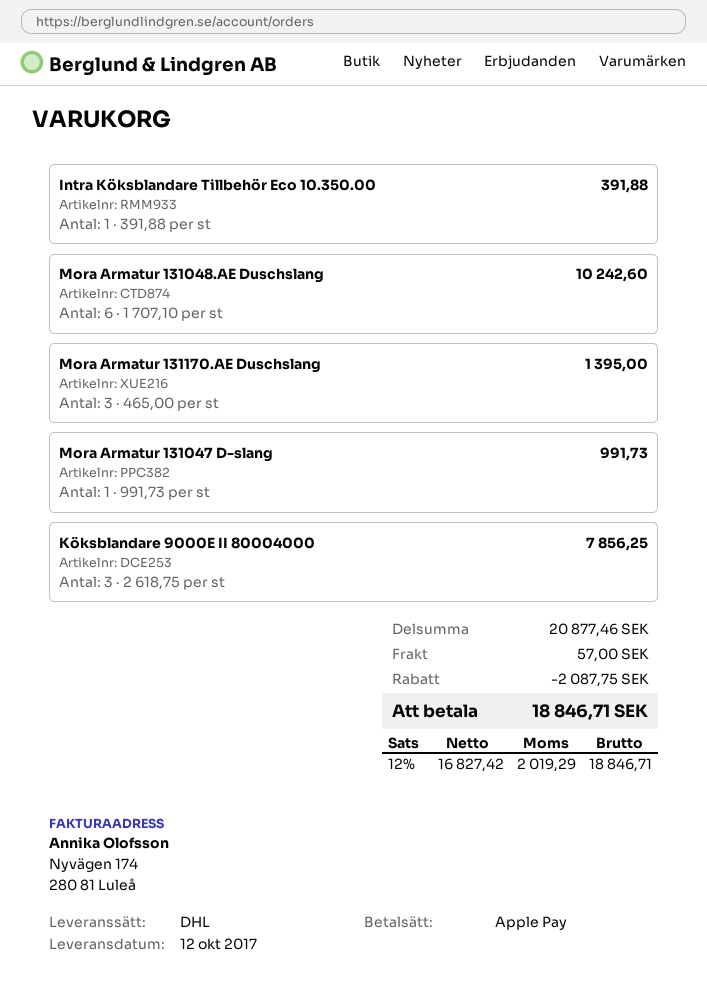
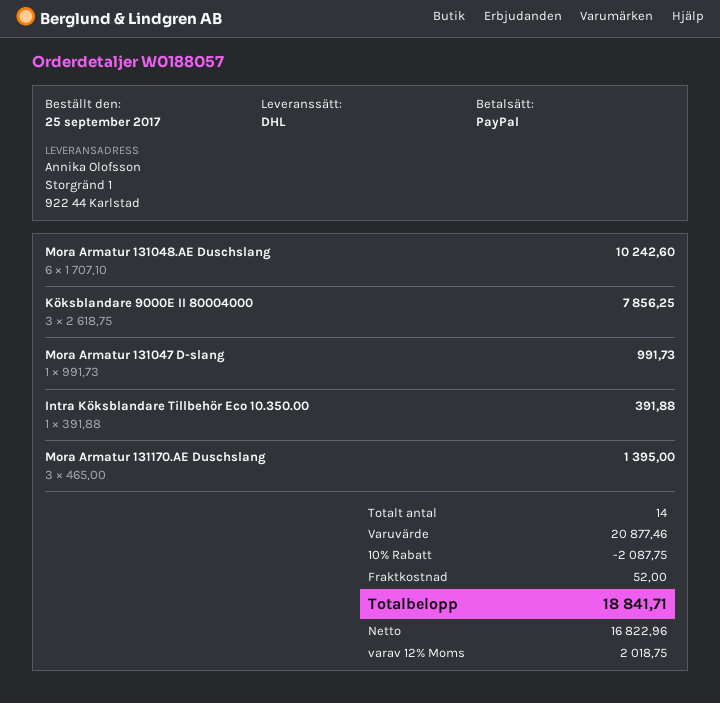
payment method: Apple Pay -> PayPal
shipping: 57.00 -> 52.00
net: 16827.42 -> 16822.96
tax: 12% = 2019.29 -> 12% = 2018.75
total: 18846.71 -> 18841.71

